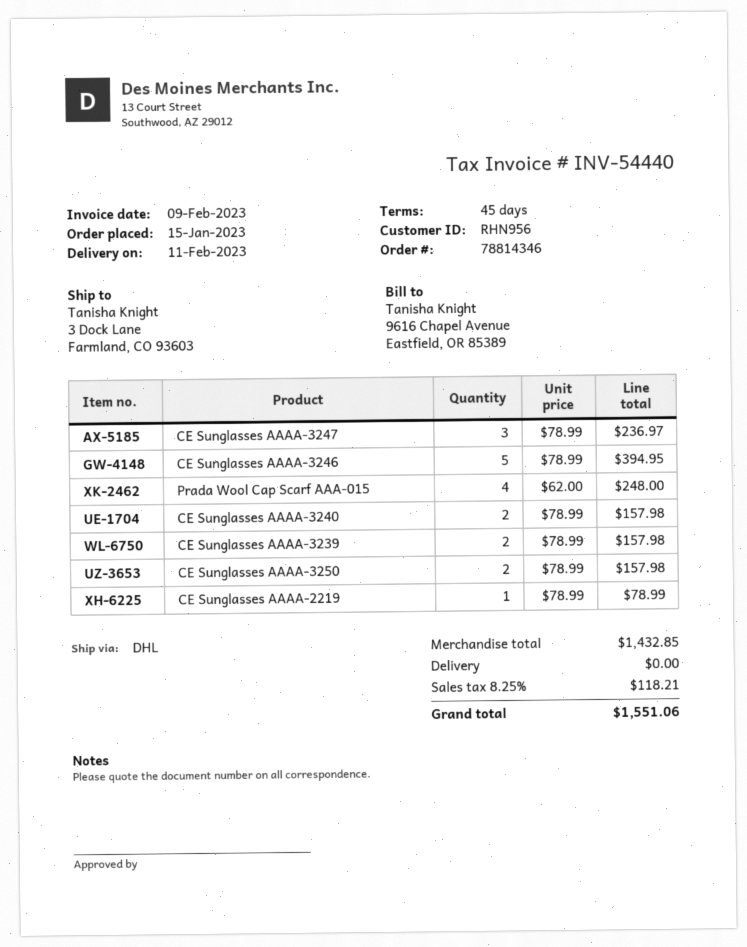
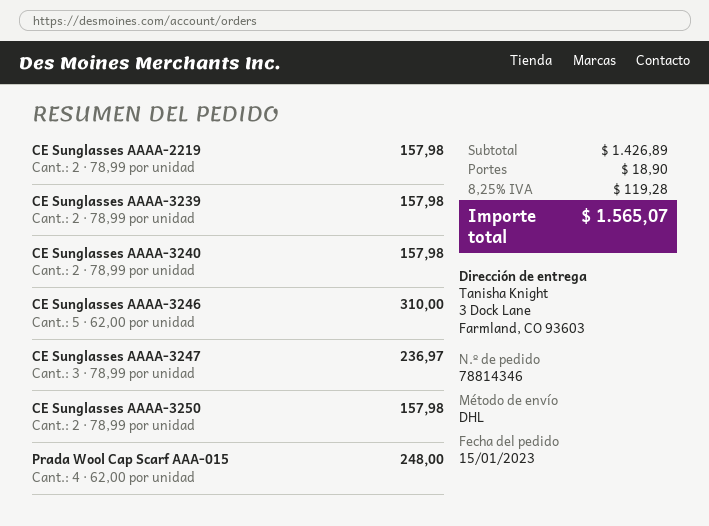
CE Sunglasses AAAA-3246: 5 x 78.99 = 394.95 -> 5 x 62.00 = 310.00
CE Sunglasses AAAA-2219: 1 x 78.99 = 78.99 -> 2 x 78.99 = 157.98
subtotal: 1432.85 -> 1426.89
shipping: 0.00 -> 18.90
tax: 8.25% = 118.21 -> 8.25% = 119.28
total: 1551.06 -> 1565.07

